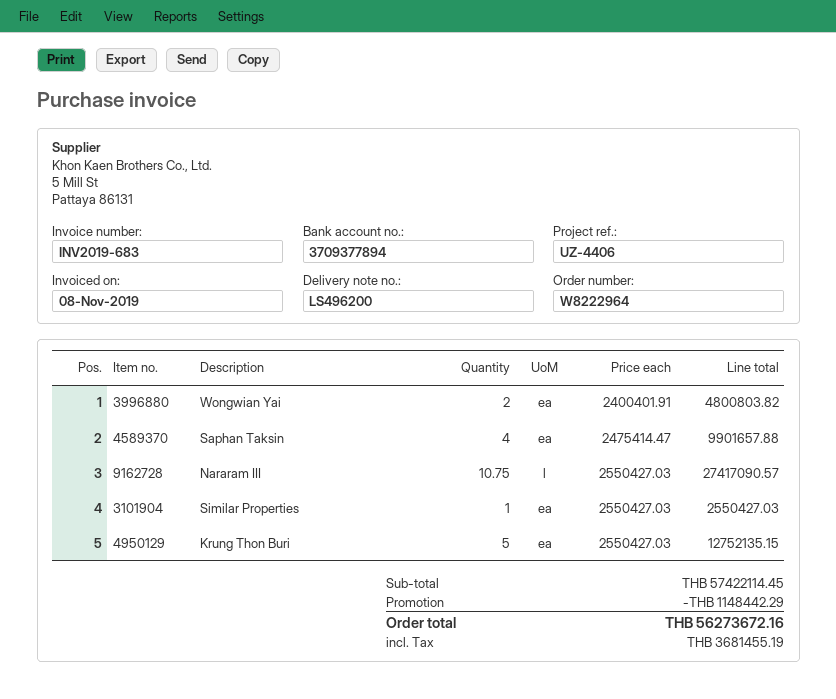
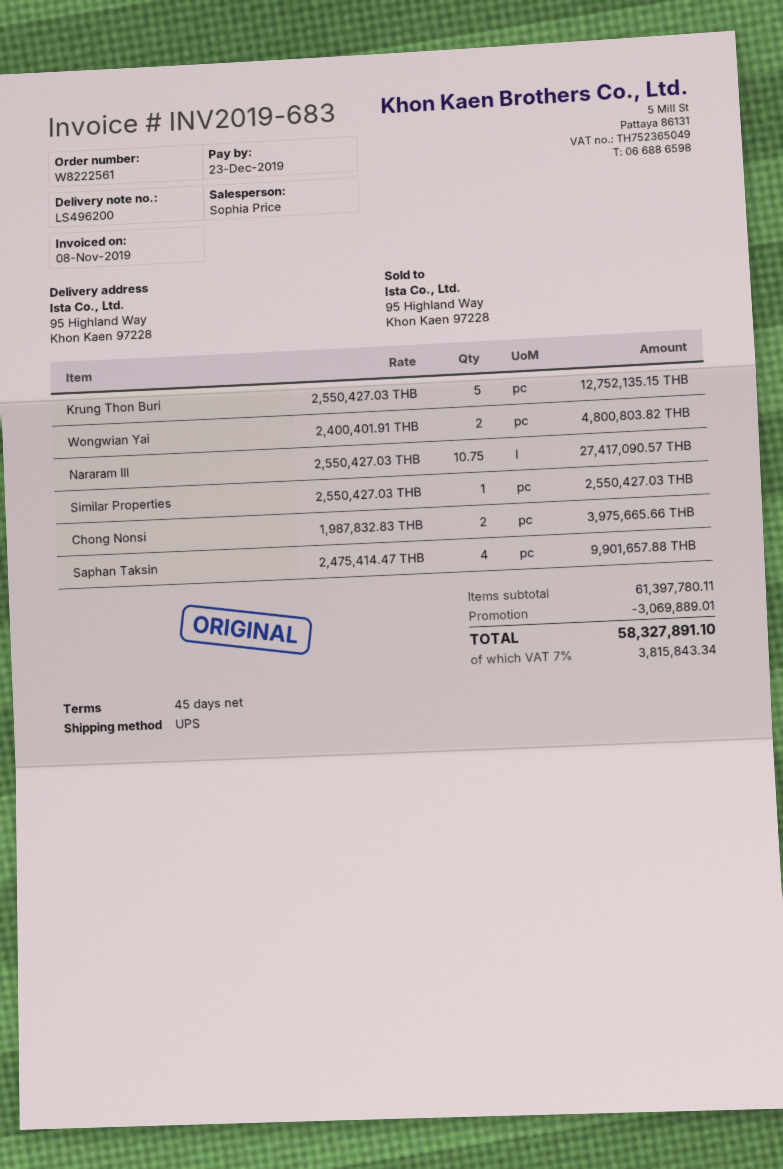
order number: W8222964 -> W8222561
Chong Nonsi: none -> 2 x 1987832.83 = 3975665.66
subtotal: 57422114.45 -> 61397780.11
discount: 1148442.29 -> 3069889.01
tax: 3681455.19 -> 3815843.34
total: 56273672.16 -> 58327891.10

